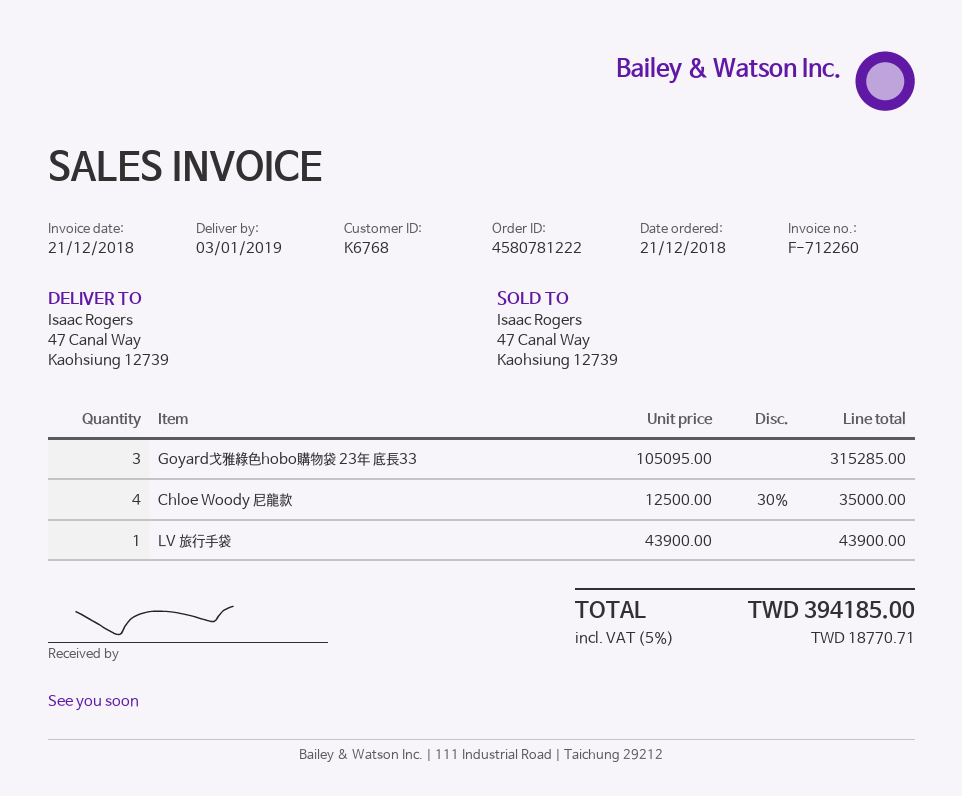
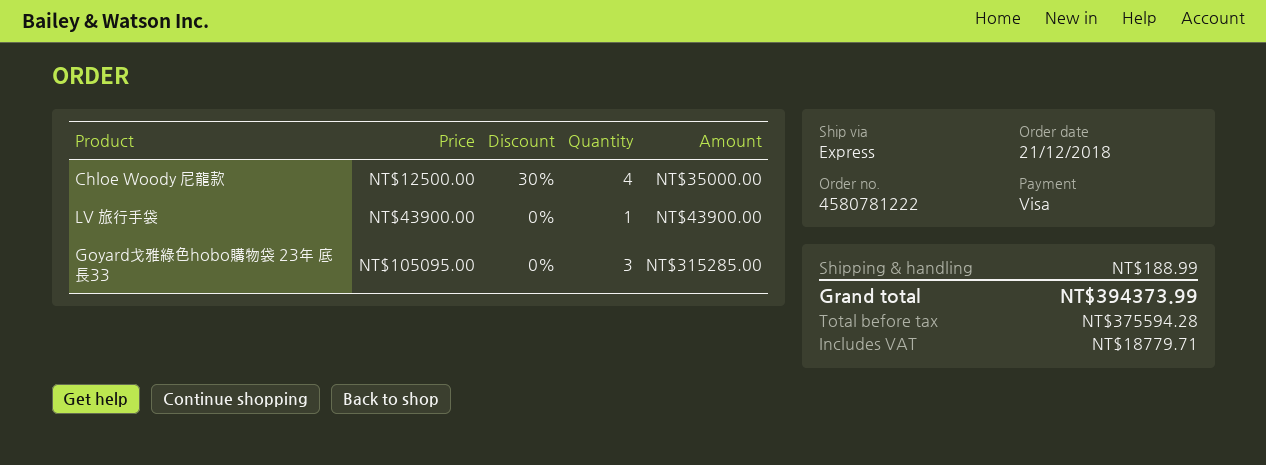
shipping: none -> 188.99
tax: 18770.71 -> 18779.71
total: 394185.00 -> 394373.99

